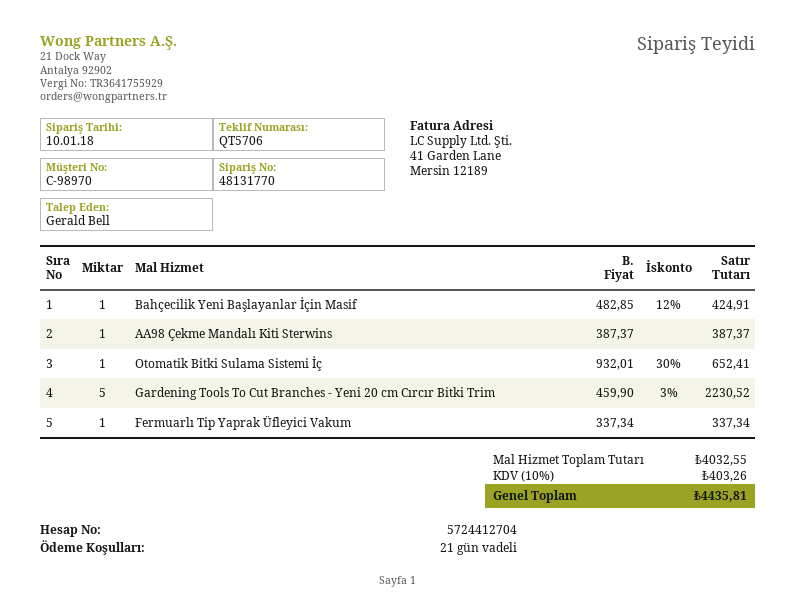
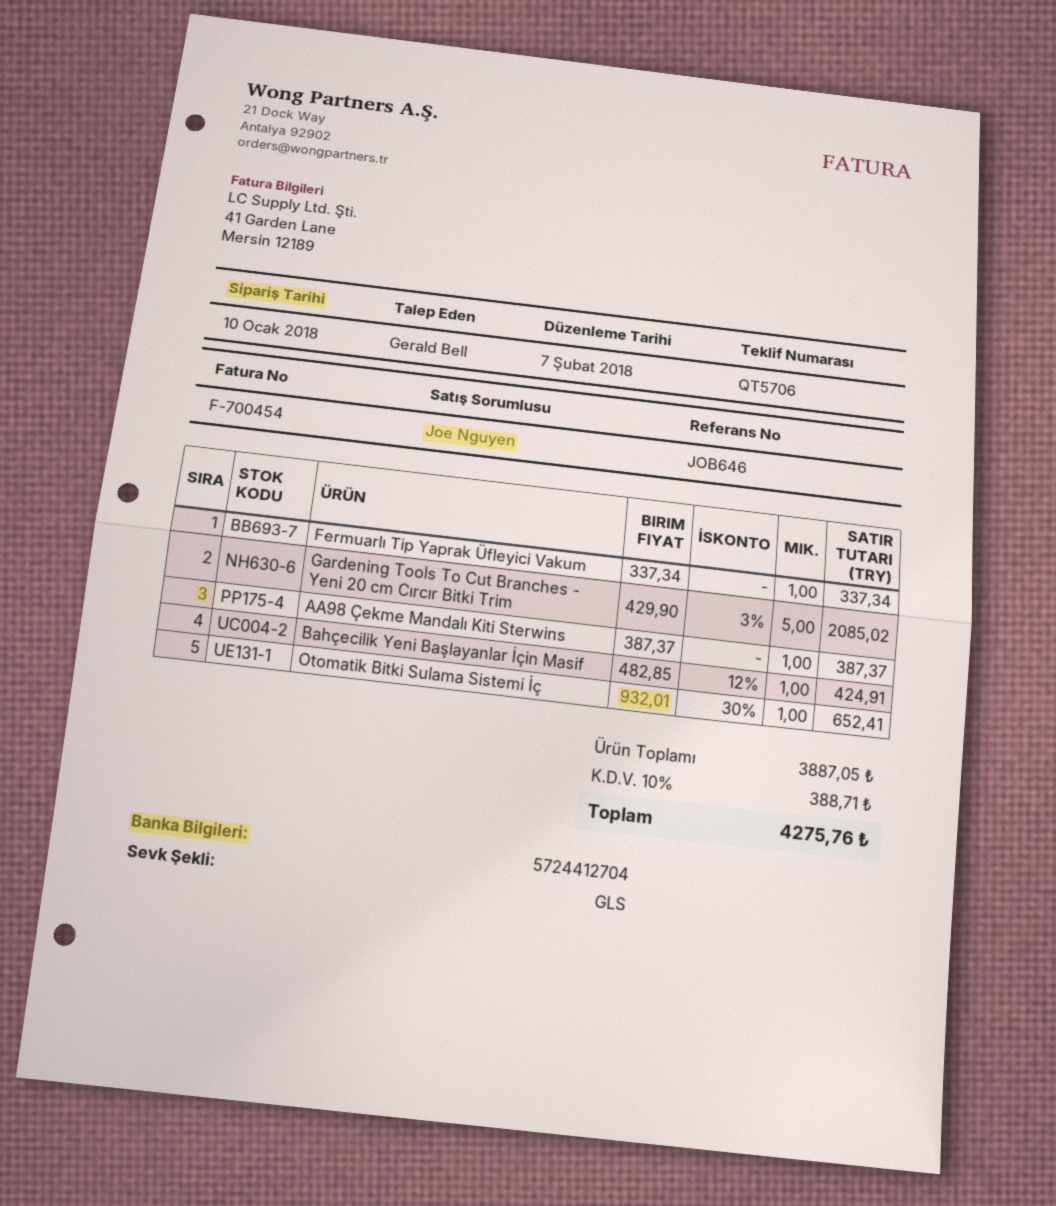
Gardening Tools To Cut Branches - Yeni 20 cm Cırcır Bitki Trim: 5 x 459.90 - 3% = 2230.52 -> 5 x 429.90 - 3% = 2085.02
subtotal: 4032.55 -> 3887.05
tax: 10% = 403.26 -> 10% = 388.71
total: 4435.81 -> 4275.76

